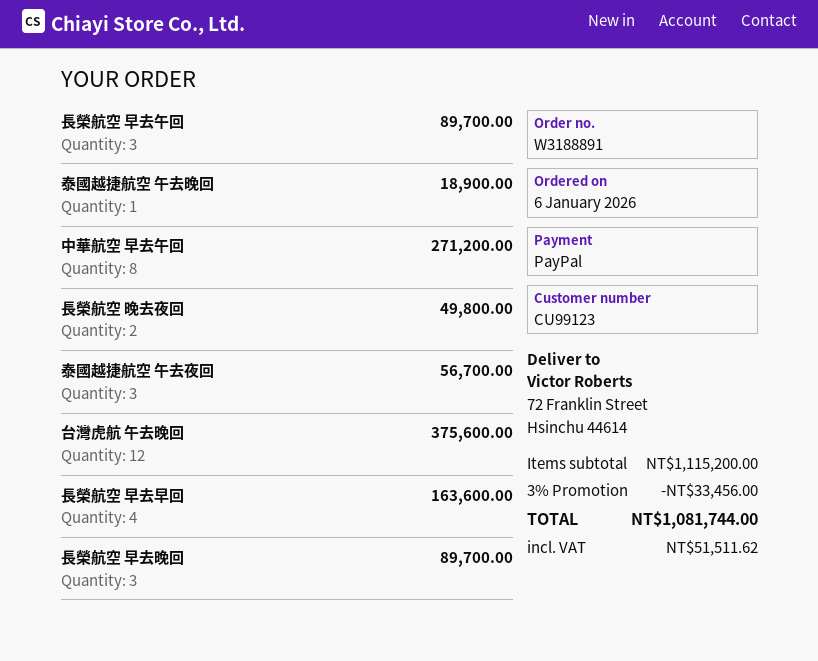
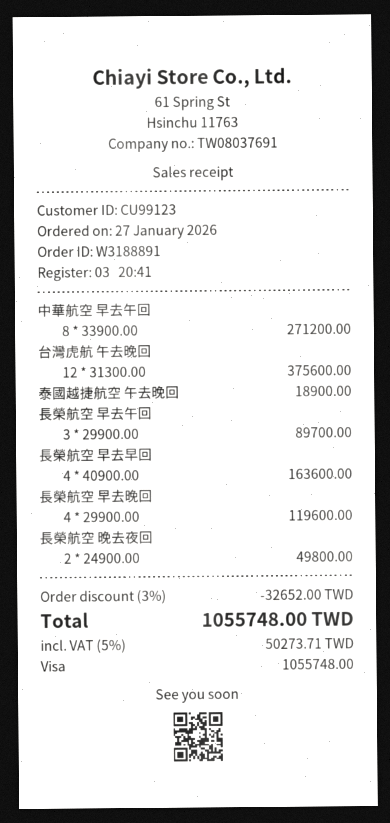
order date: 2026-01-06 -> 2026-01-27
payment method: PayPal -> Visa
泰國越捷航空 午去夜回: 3 for 56700.00 -> none
長榮航空 早去晚回: 3 for 89700.00 -> 4 for 119600.00
discount: 3% = 33456.00 -> 3% = 32652.00
tax: 51511.62 -> 50273.71
total: 1081744.00 -> 1055748.00

